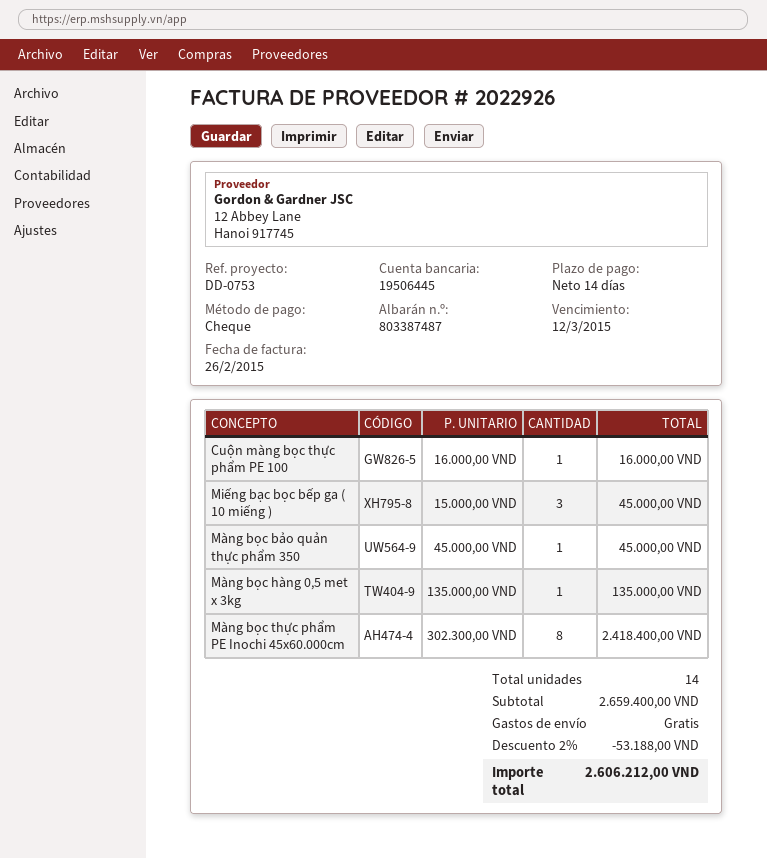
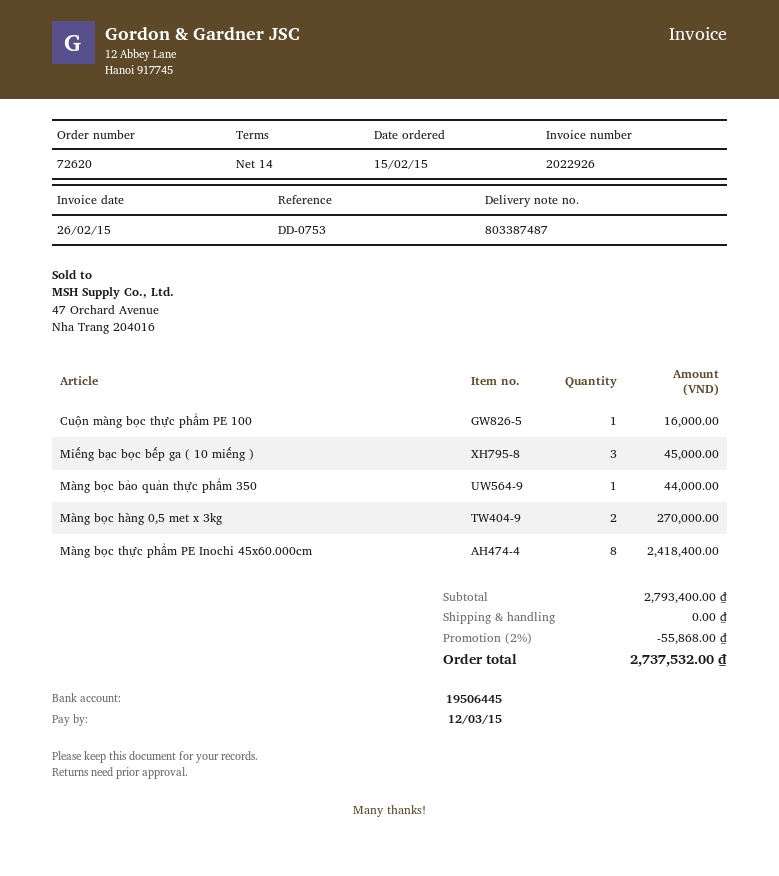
Màng bọc bảo quản thực phẩm 350: 1 for 45000.00 -> 1 for 44000.00
Màng bọc hàng 0,5 met x 3kg: 1 for 135000.00 -> 2 for 270000.00
subtotal: 2659400.00 -> 2793400.00
discount: 2% = 53188.00 -> 2% = 55868.00
total: 2606212.00 -> 2737532.00

